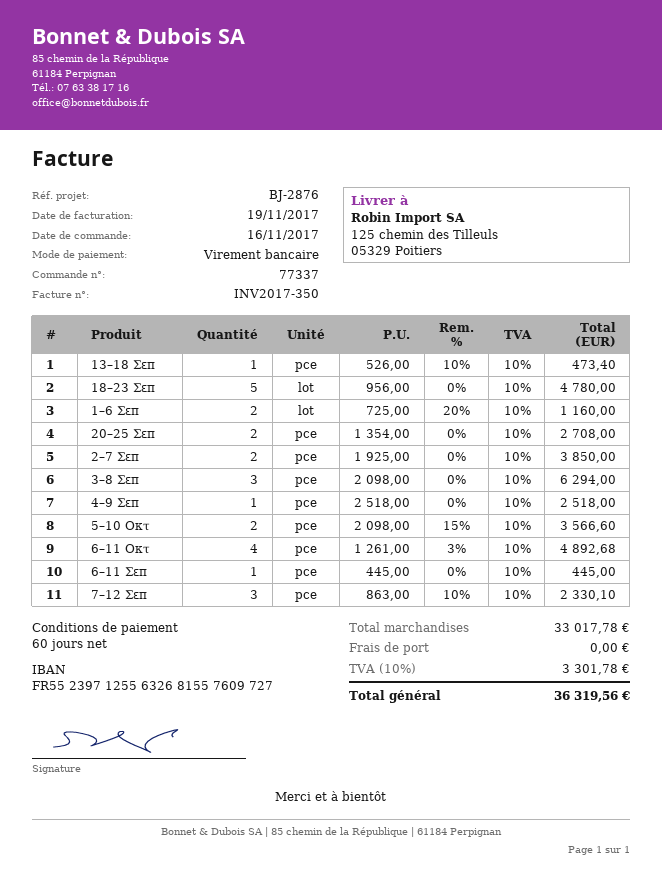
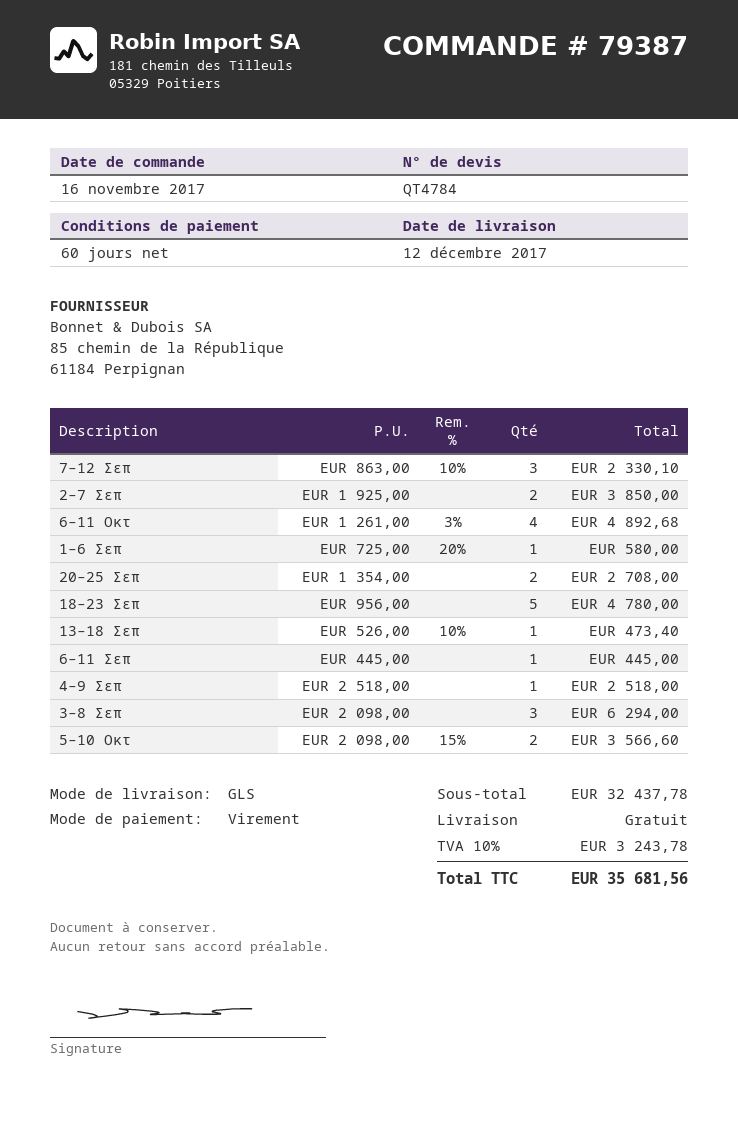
order number: 77337 -> 79387
1–6 Σεπ: 2 x 725.00 - 20% = 1160.00 -> 1 x 725.00 - 20% = 580.00
subtotal: 33017.78 -> 32437.78
tax: 10% = 3301.78 -> 10% = 3243.78
total: 36319.56 -> 35681.56

